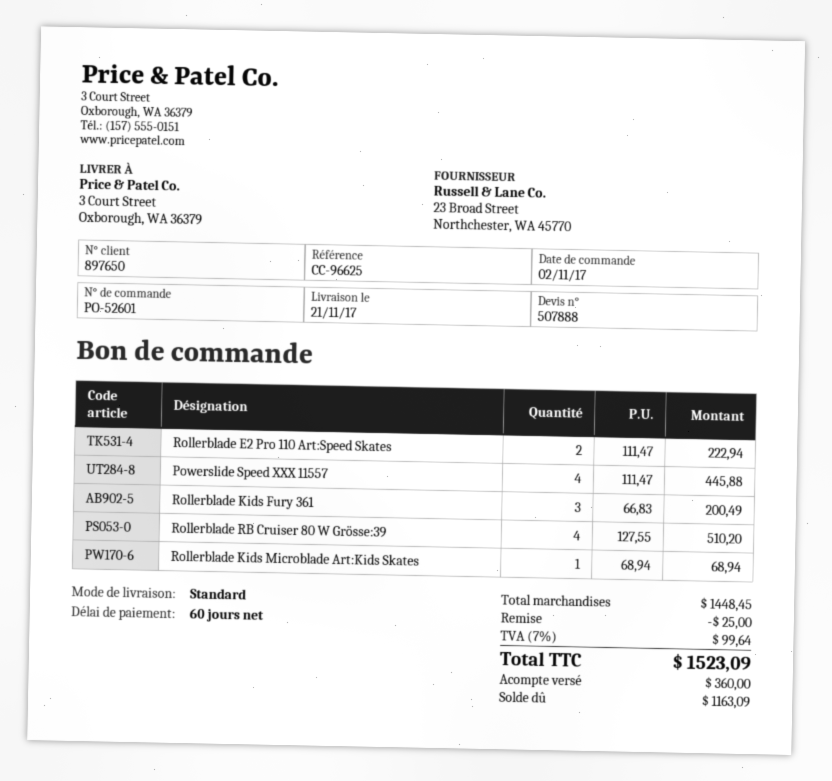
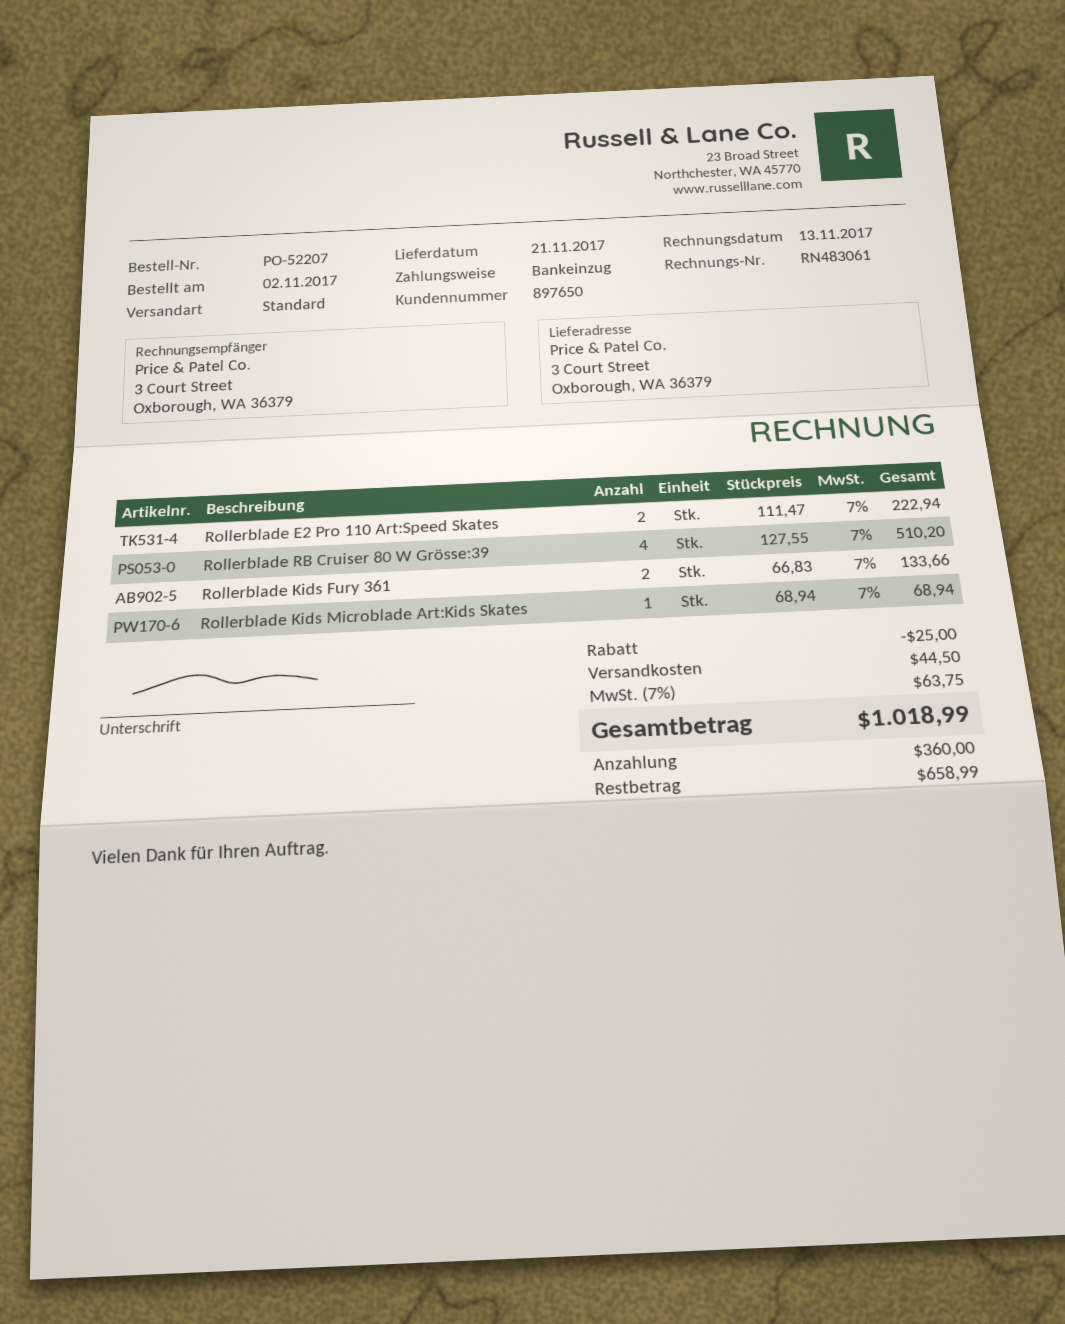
order number: PO-52601 -> PO-52207
Powerslide Speed XXX 11557: 4 x 111.47 = 445.88 -> none
Rollerblade Kids Fury 361: 3 x 66.83 = 200.49 -> 2 x 66.83 = 133.66
shipping: none -> 44.50
tax: 7% = 99.64 -> 7% = 63.75
total: 1523.09 -> 1018.99
balance: 1163.09 -> 658.99

